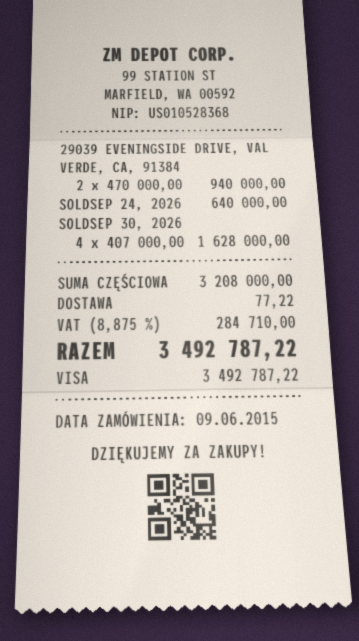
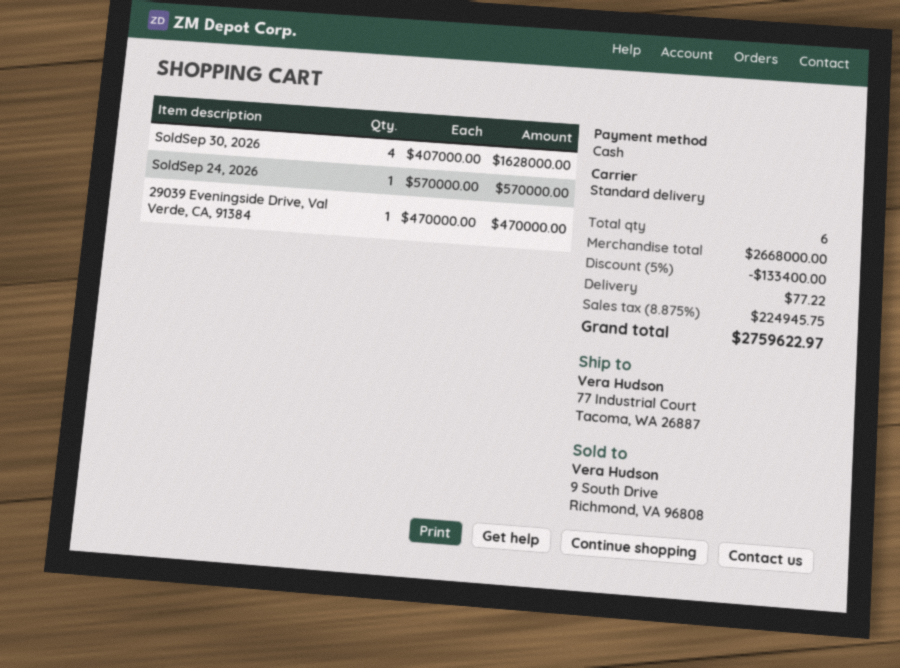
payment method: Visa -> cash
29039 EVENINGSIDE DRIVE, VAL VERDE, CA, 91384: 2 x 470000.00 = 940000.00 -> 1 x 470000.00 = 470000.00
SOLDSEP 24, 2026: 1 x 640000.00 = 640000.00 -> 1 x 570000.00 = 570000.00
subtotal: 3208000.00 -> 2668000.00
discount: none -> 5% = 133400.00
tax: 8.875% = 284710.00 -> 8.875% = 224945.75
total: 3492787.22 -> 2759622.97

